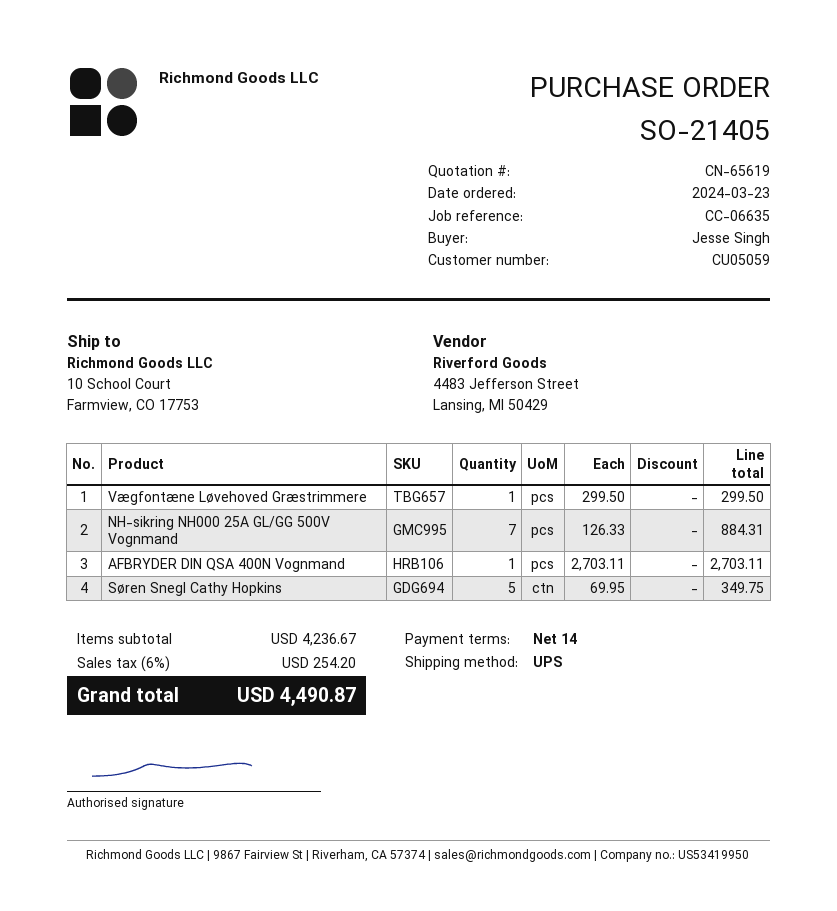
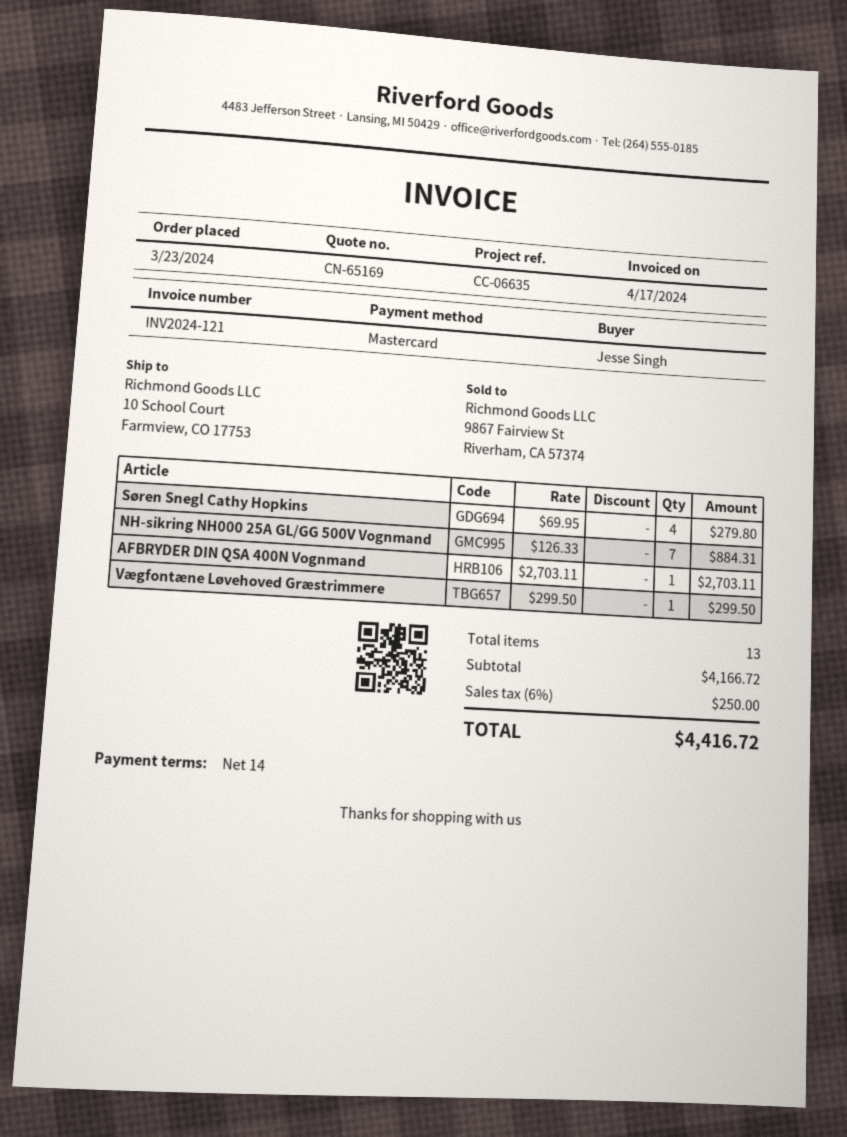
quote number: CN-65619 -> CN-65169
Søren Snegl Cathy Hopkins: 5 x 69.95 = 349.75 -> 4 x 69.95 = 279.80
subtotal: 4236.67 -> 4166.72
tax: 6% = 254.20 -> 6% = 250.00
total: 4490.87 -> 4416.72

